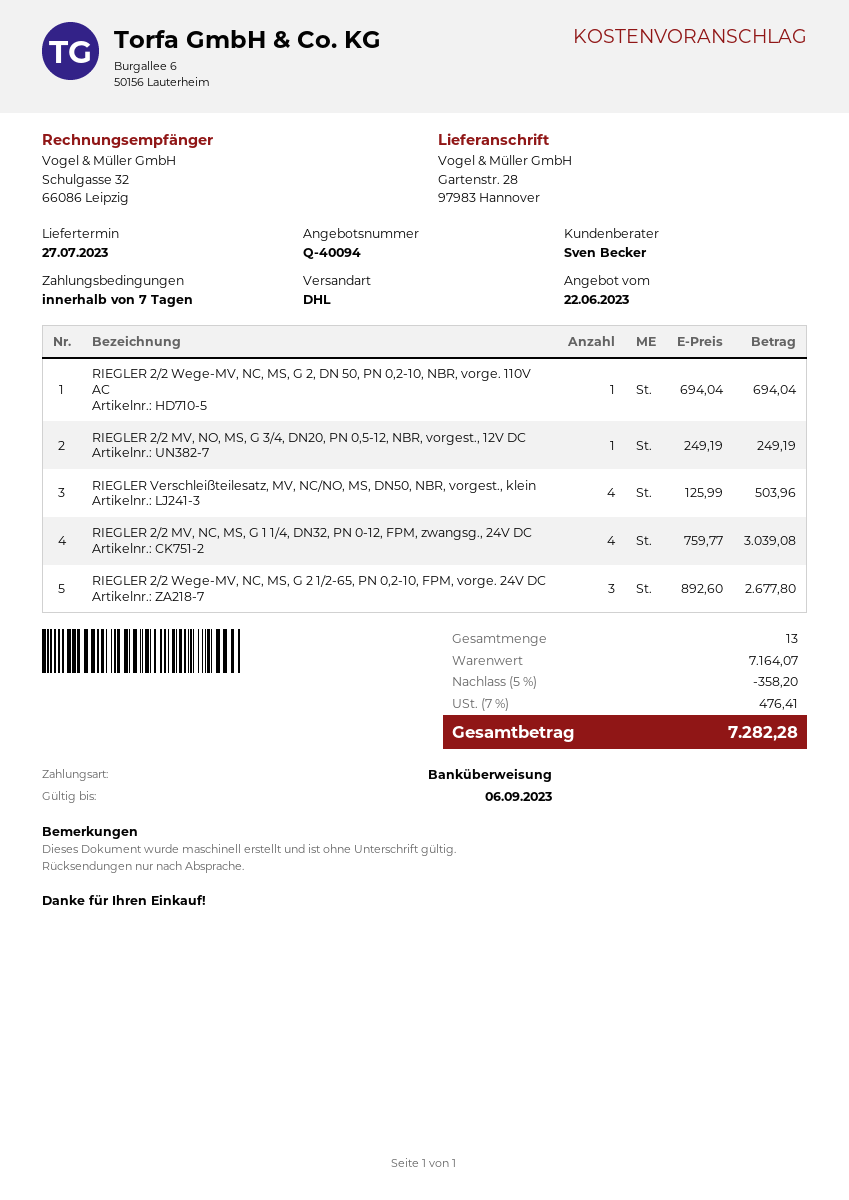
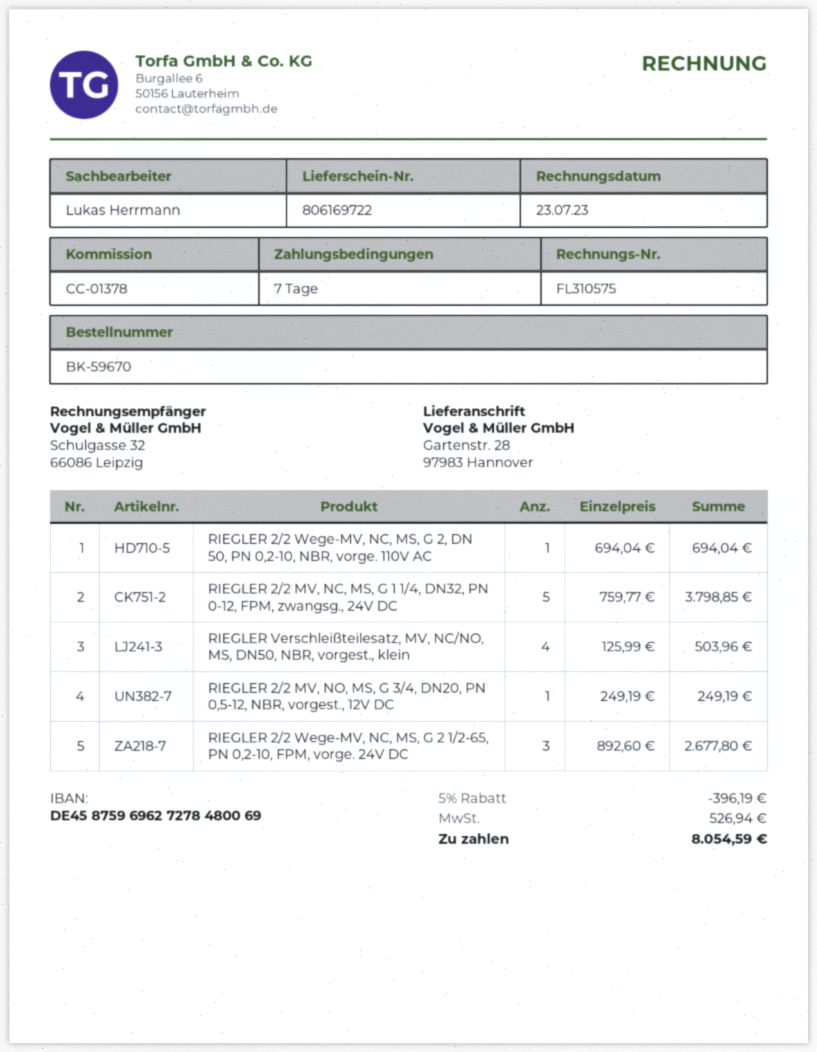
sales rep: Sven Becker -> Lukas Herrmann
RIEGLER 2/2 MV, NC, MS, G 1 1/4, DN32, PN 0-12, FPM, zwangsg., 24V DC: 4 x 759.77 = 3039.08 -> 5 x 759.77 = 3798.85
discount: 5% = 358.20 -> 5% = 396.19
tax: 476.41 -> 526.94
total: 7282.28 -> 8054.59

